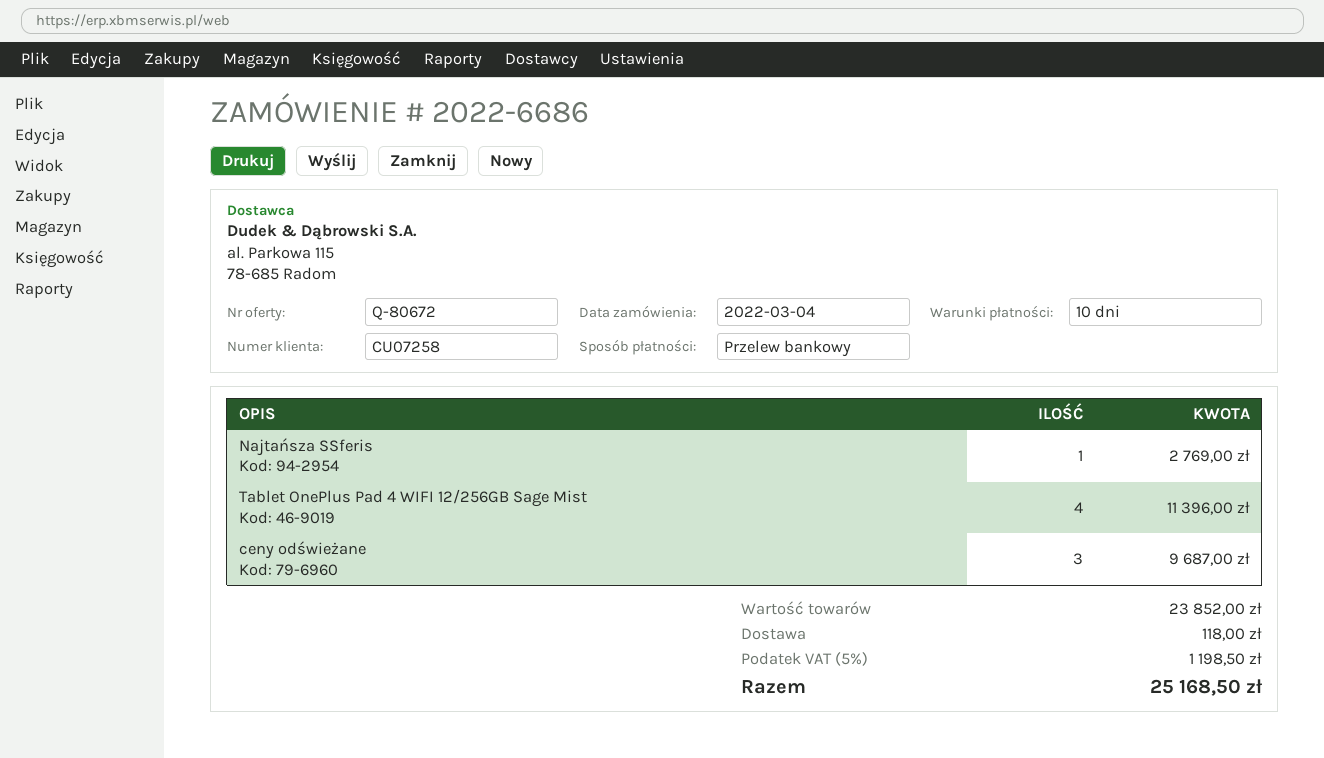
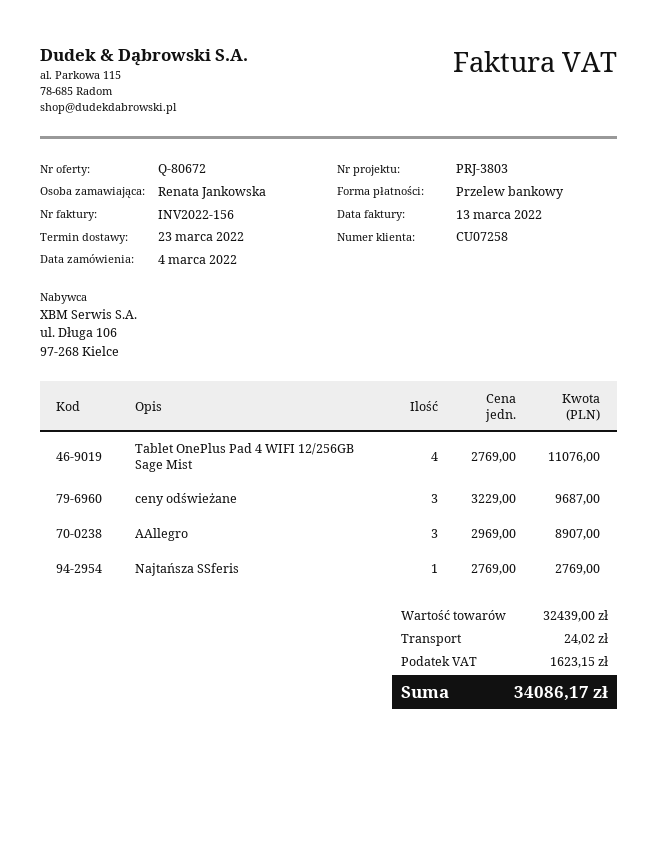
Tablet OnePlus Pad 4 WIFI 12/256GB Sage Mist: 4 for 11396.00 -> 4 for 11076.00
AAllegro: none -> 3 for 8907.00
subtotal: 23852.00 -> 32439.00
shipping: 118.00 -> 24.02
tax: 1198.50 -> 1623.15
total: 25168.50 -> 34086.17

